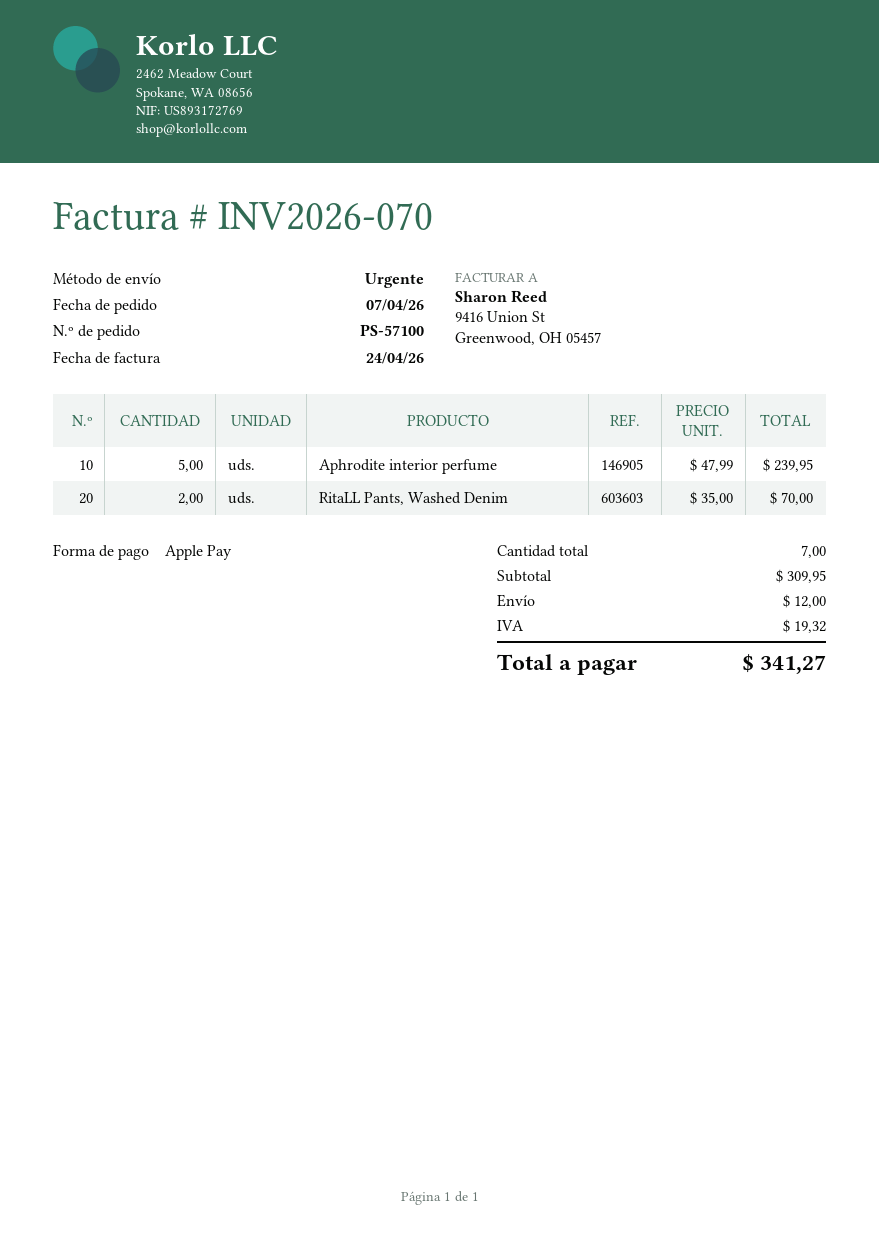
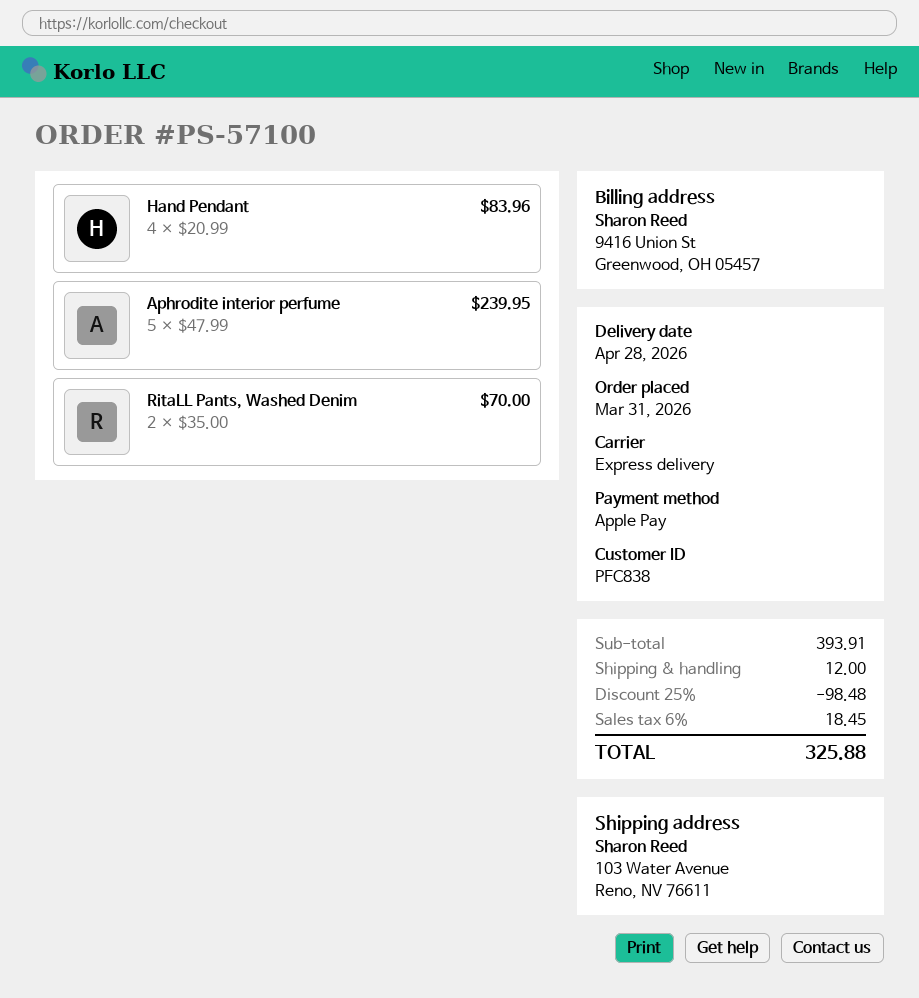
order date: 2026-04-07 -> 2026-03-31
Hand Pendant: none -> 4 x 20.99 = 83.96
subtotal: 309.95 -> 393.91
discount: none -> 25% = 98.48
tax: 19.32 -> 18.45
total: 341.27 -> 325.88

